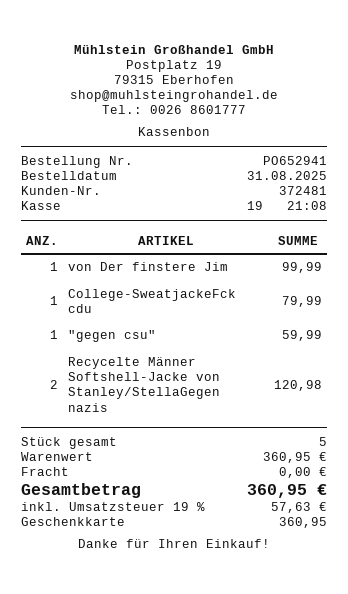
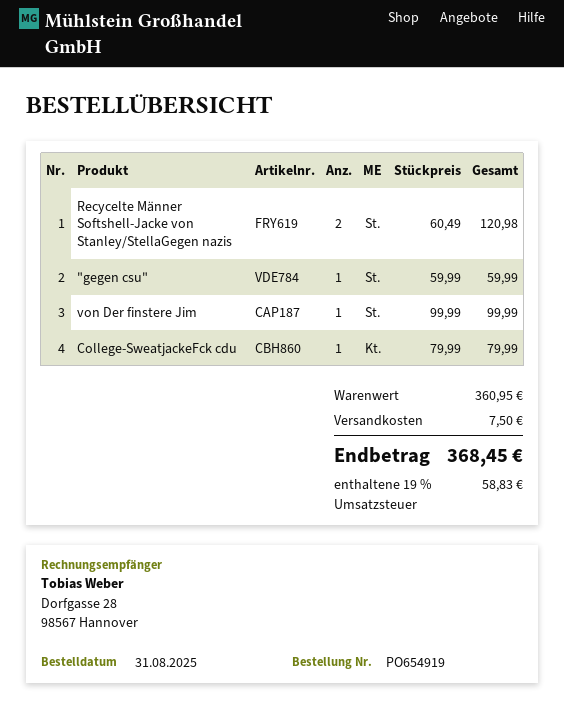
order number: PO652941 -> PO654919
shipping: 0.00 -> 7.50
tax: 19% = 57.63 -> 19% = 58.83
total: 360.95 -> 368.45

